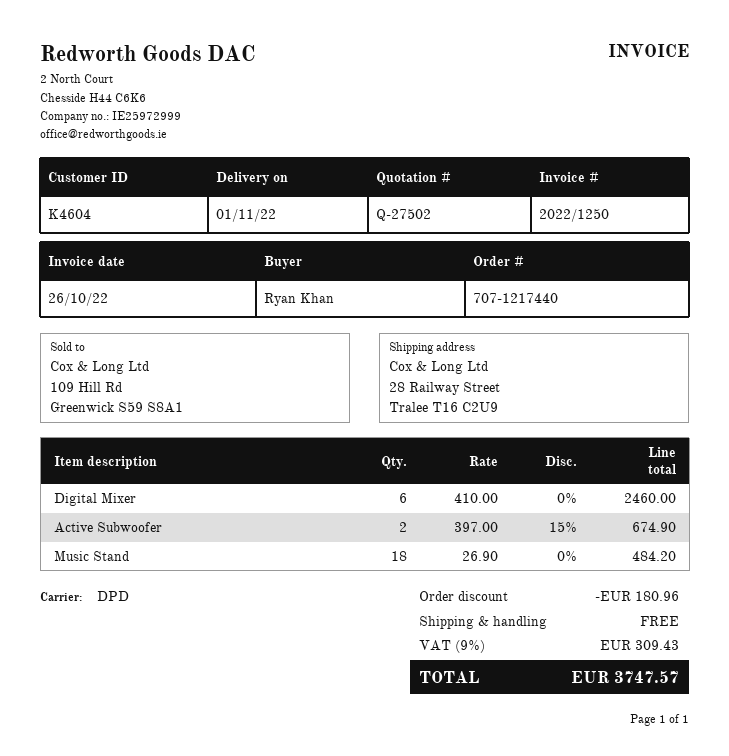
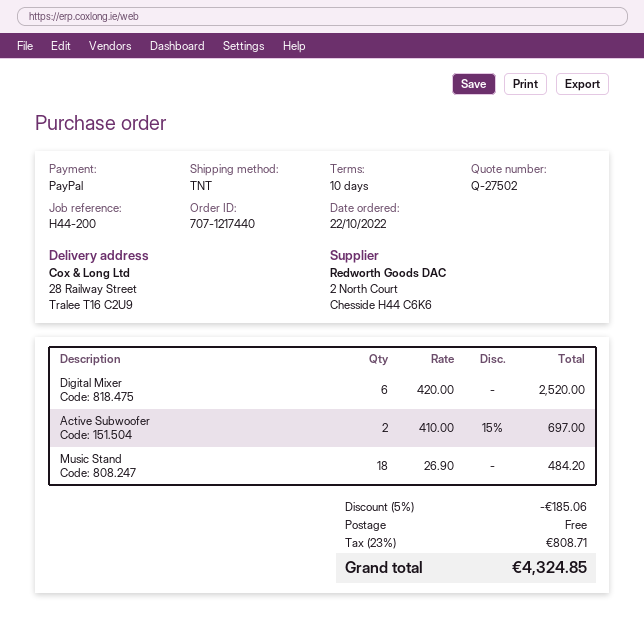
shipping method: DPD -> TNT
Digital Mixer: 6 x 410.00 = 2460.00 -> 6 x 420.00 = 2520.00
Active Subwoofer: 2 x 397.00 - 15% = 674.90 -> 2 x 410.00 - 15% = 697.00
discount: 180.96 -> 185.06
tax: 9% = 309.43 -> 23% = 808.71
total: 3747.57 -> 4324.85

